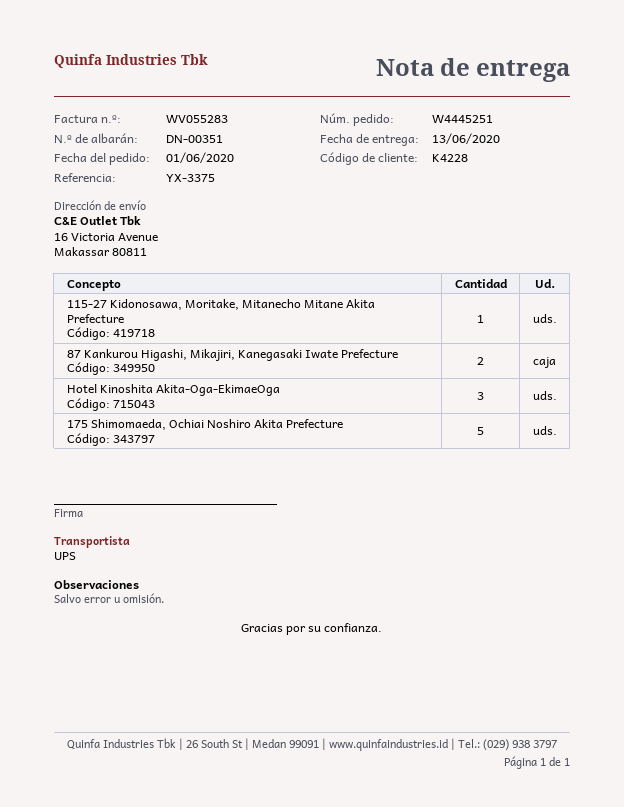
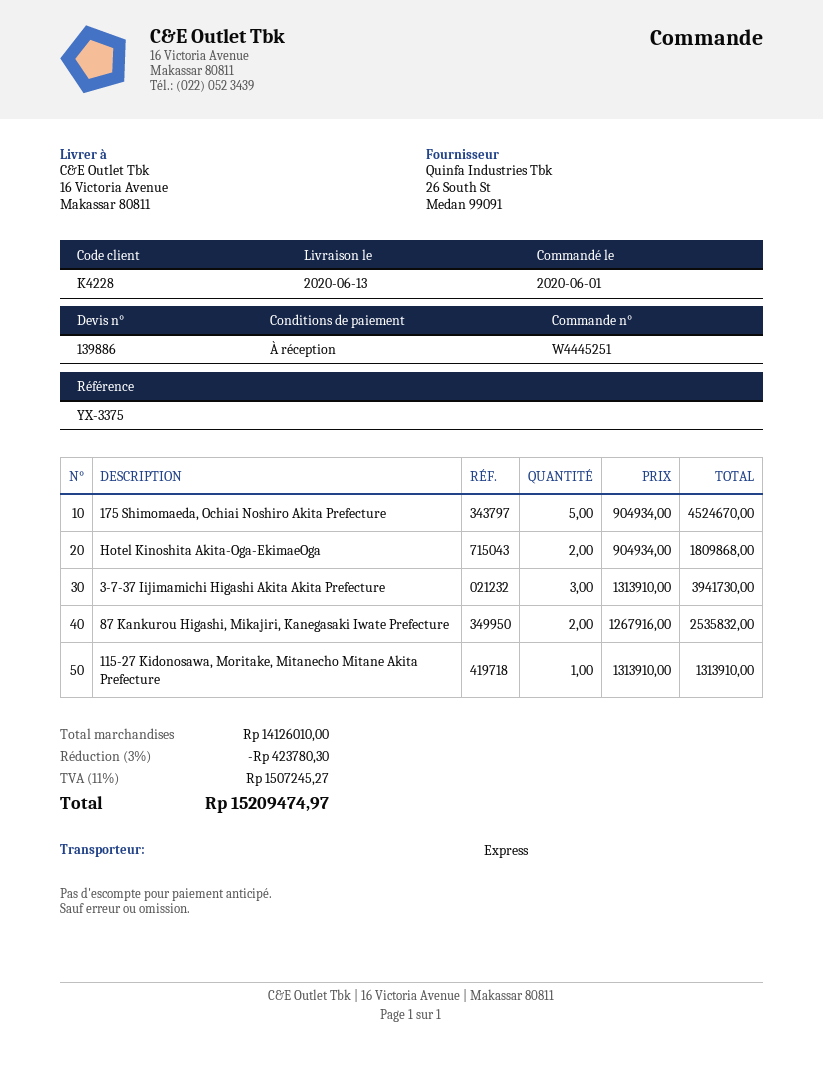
shipping method: UPS -> express
Hotel Kinoshita Akita-Oga-EkimaeOga: 3 -> 2
3-7-37 Iijimamichi Higashi Akita Akita Prefecture: none -> 3

